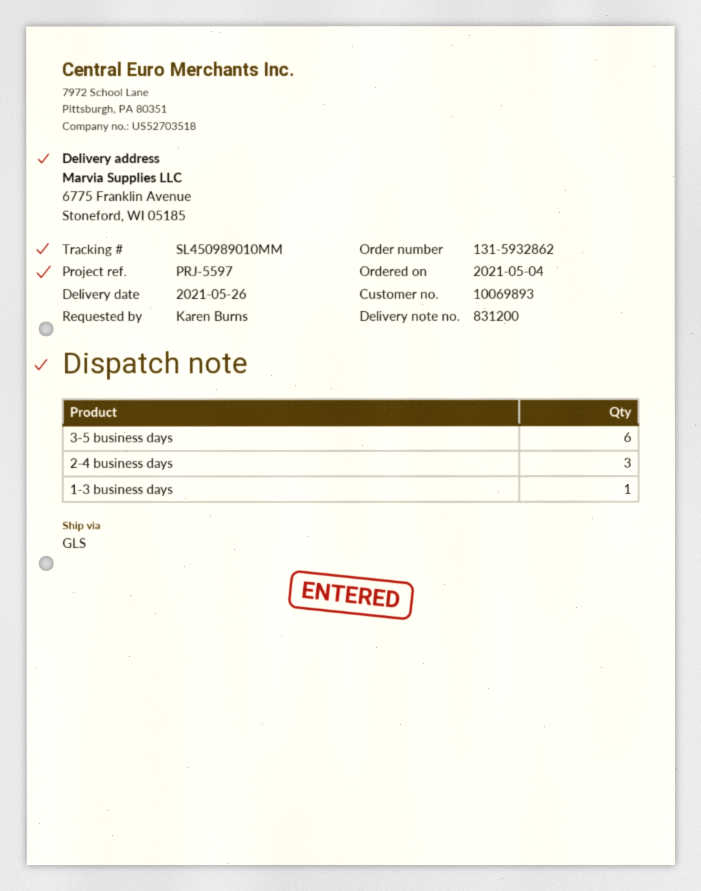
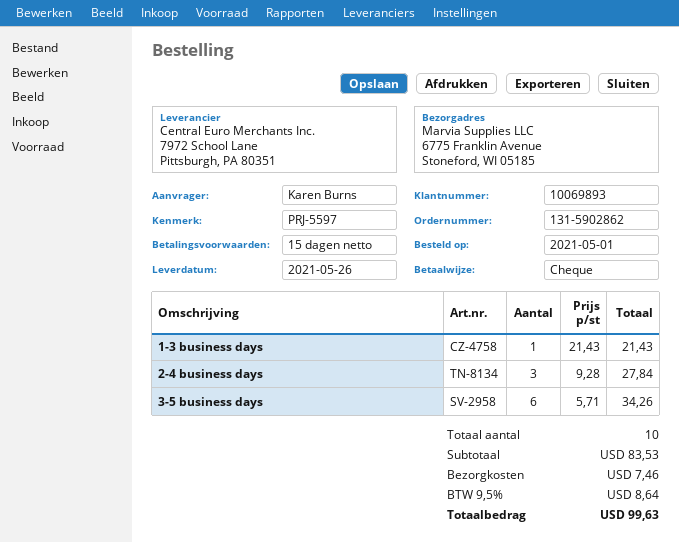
order number: 131-5932862 -> 131-5902862
order date: 2021-05-04 -> 2021-05-01

